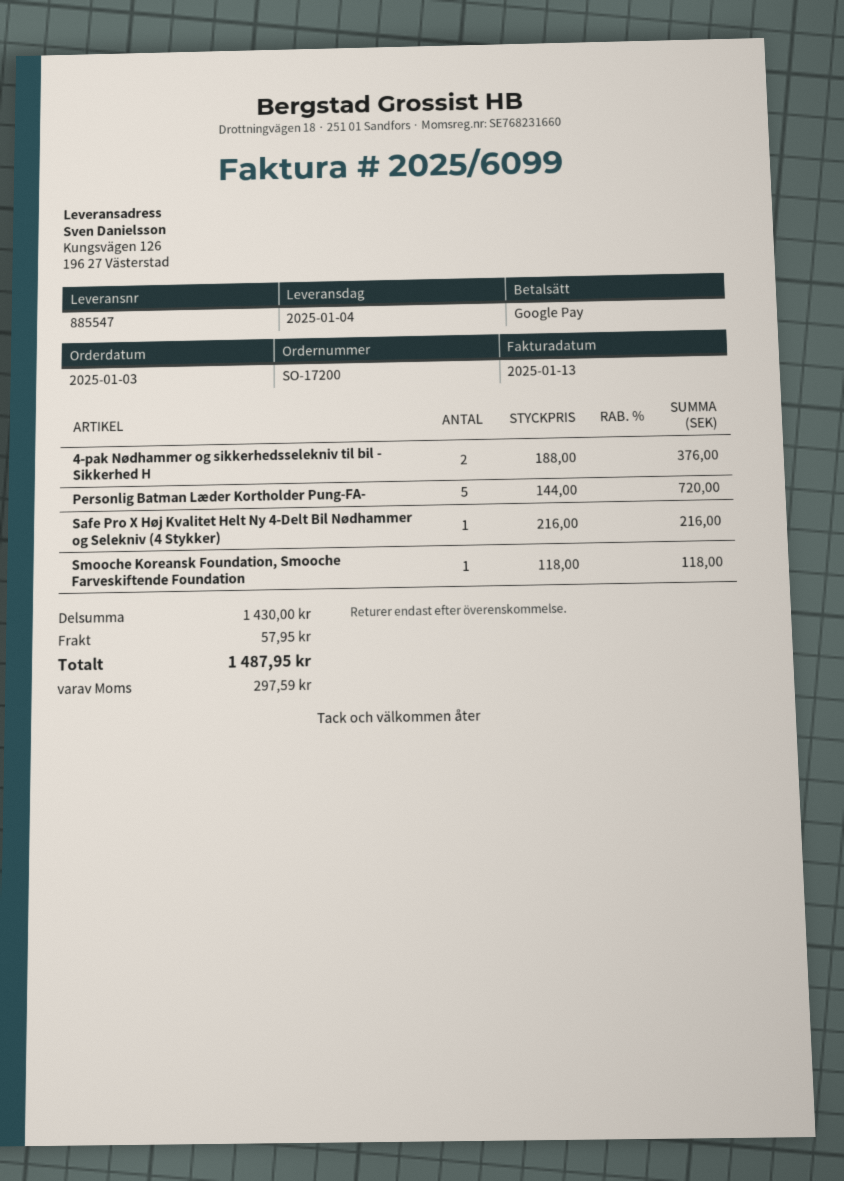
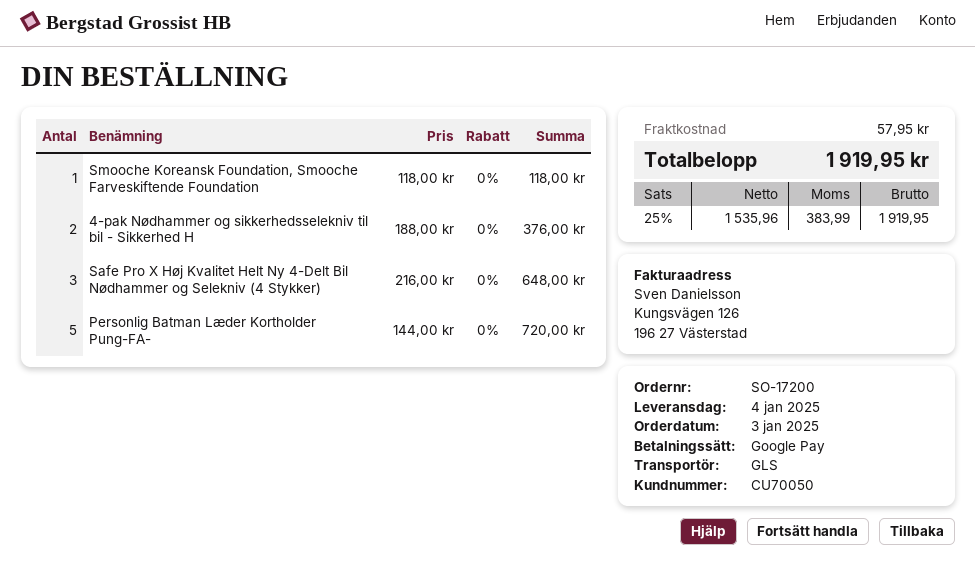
Safe Pro X Høj Kvalitet Helt Ny 4-Delt Bil Nødhammer og Selekniv (4 Stykker): 1 x 216.00 = 216.00 -> 3 x 216.00 = 648.00
tax: 297.59 -> 383.99
total: 1487.95 -> 1919.95

